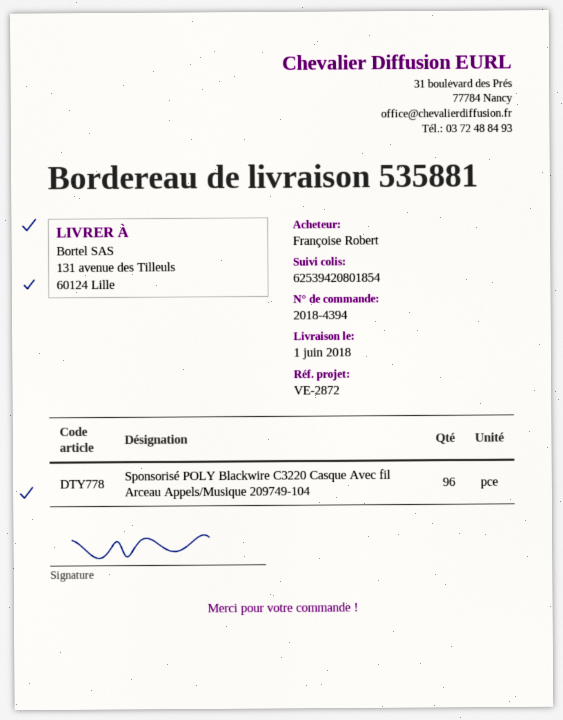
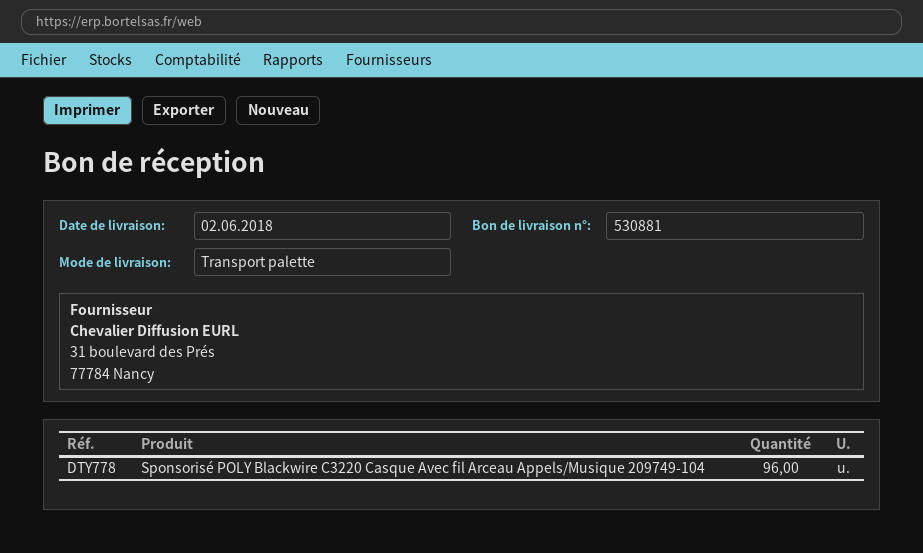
delivery note number: 535881 -> 530881
delivery date: 2018-06-01 -> 2018-06-02

